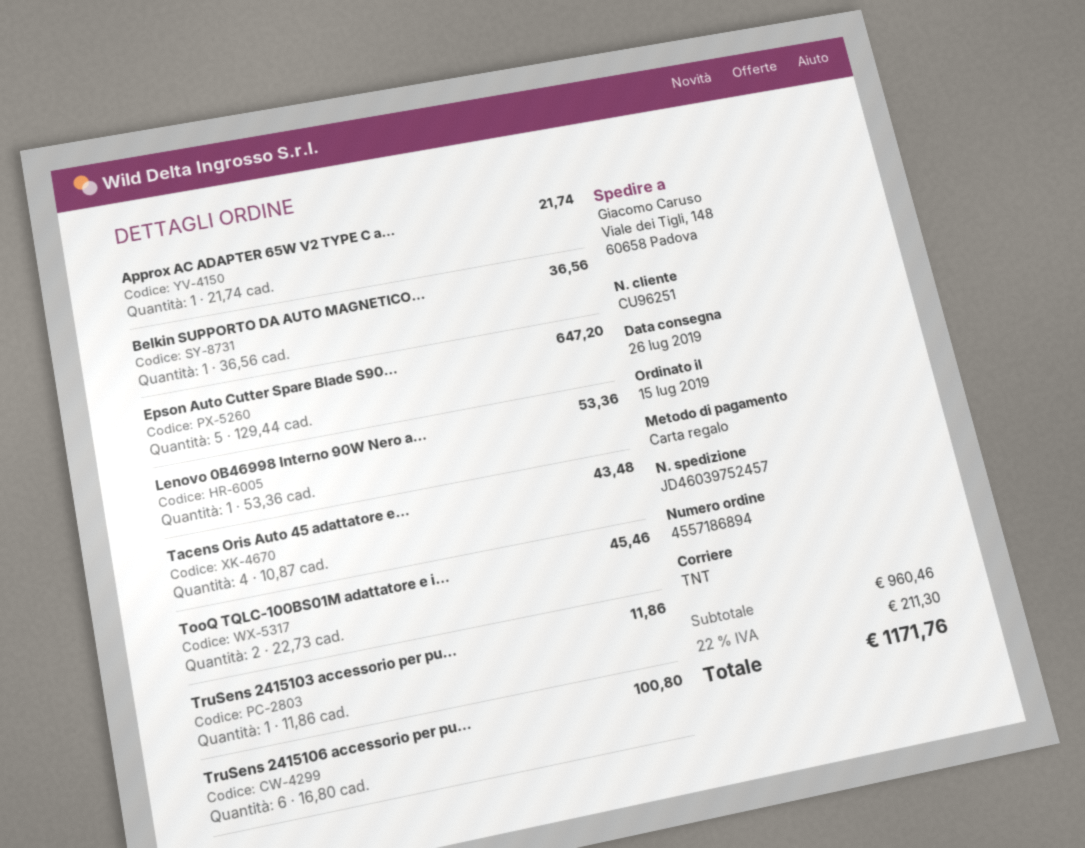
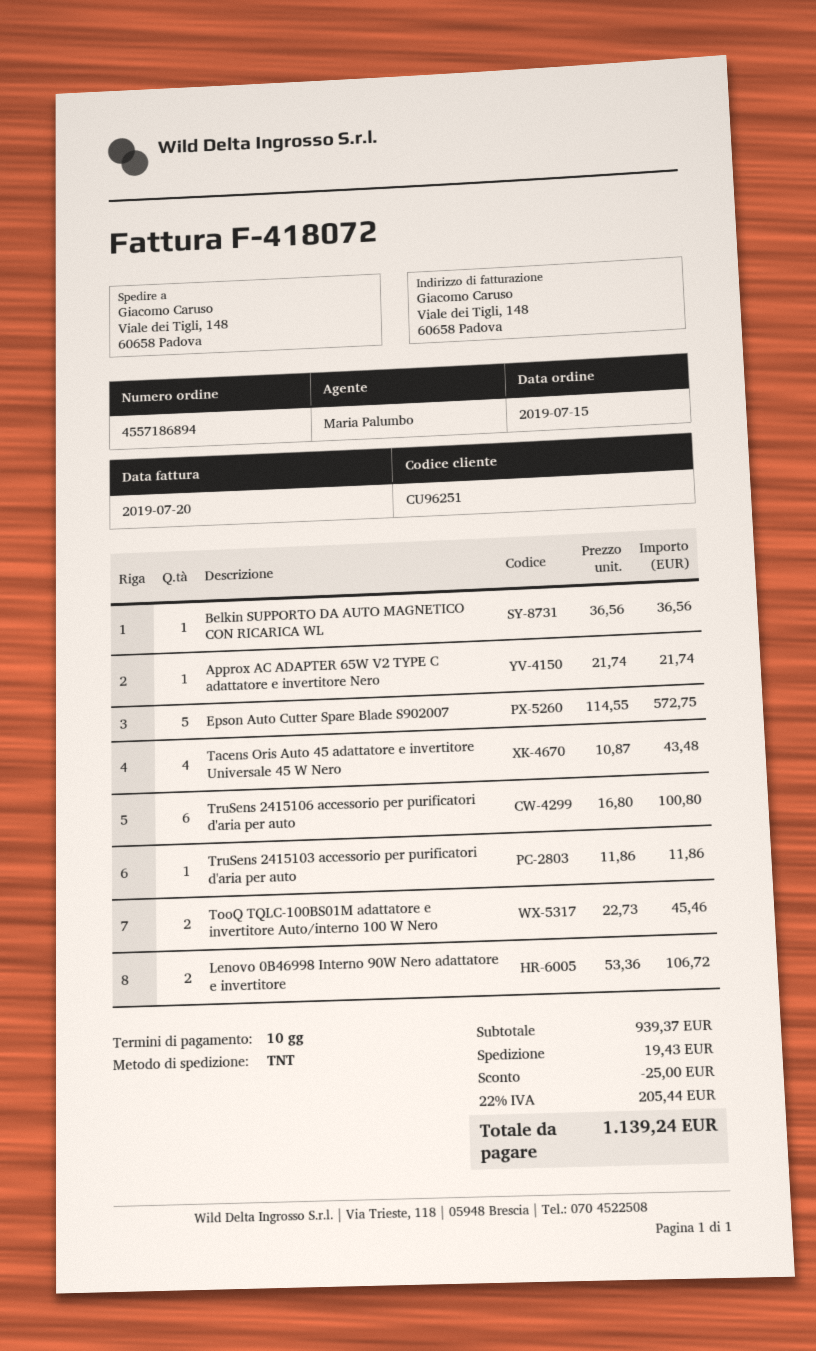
Epson Auto Cutter Spare Blade S90...: 5 x 129.44 = 647.20 -> 5 x 114.55 = 572.75
Lenovo 0B46998 Interno 90W Nero a...: 1 x 53.36 = 53.36 -> 2 x 53.36 = 106.72
subtotal: 960.46 -> 939.37
discount: none -> 25.00
shipping: none -> 19.43
tax: 22% = 211.30 -> 22% = 205.44
total: 1171.76 -> 1139.24

